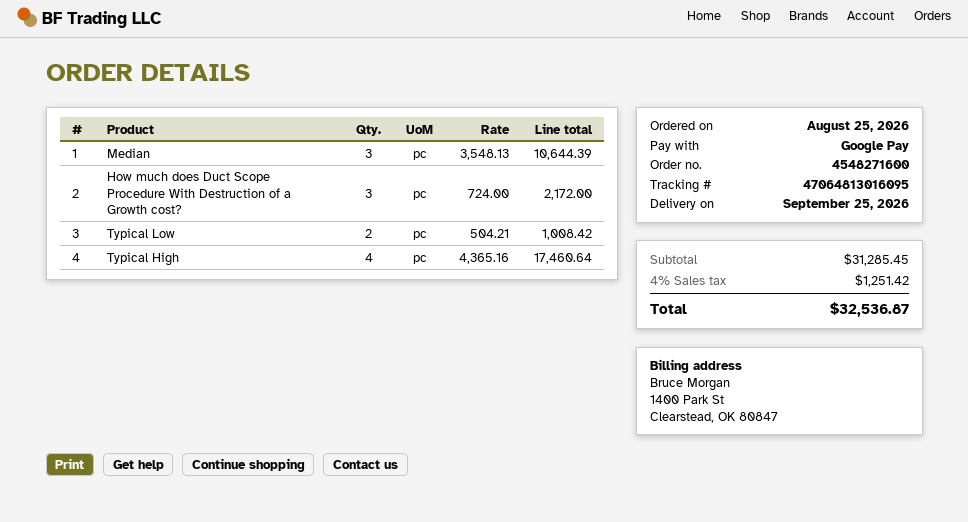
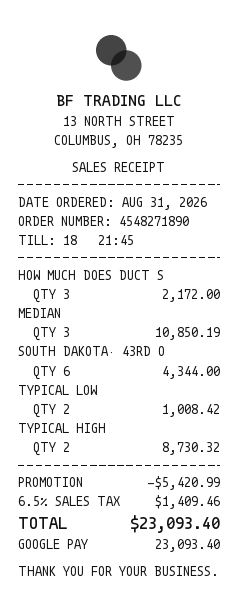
order number: 4548271600 -> 4548271890
order date: 2026-08-25 -> 2026-08-31
Median: 3 for 10644.39 -> 3 for 10850.19
Typical High: 4 for 17460.64 -> 2 for 8730.32
SOUTH DAKOTA· 43RD O: none -> 6 for 4344.00
discount: none -> 5420.99
tax: 4% = 1251.42 -> 6.5% = 1409.46
total: 32536.87 -> 23093.40

